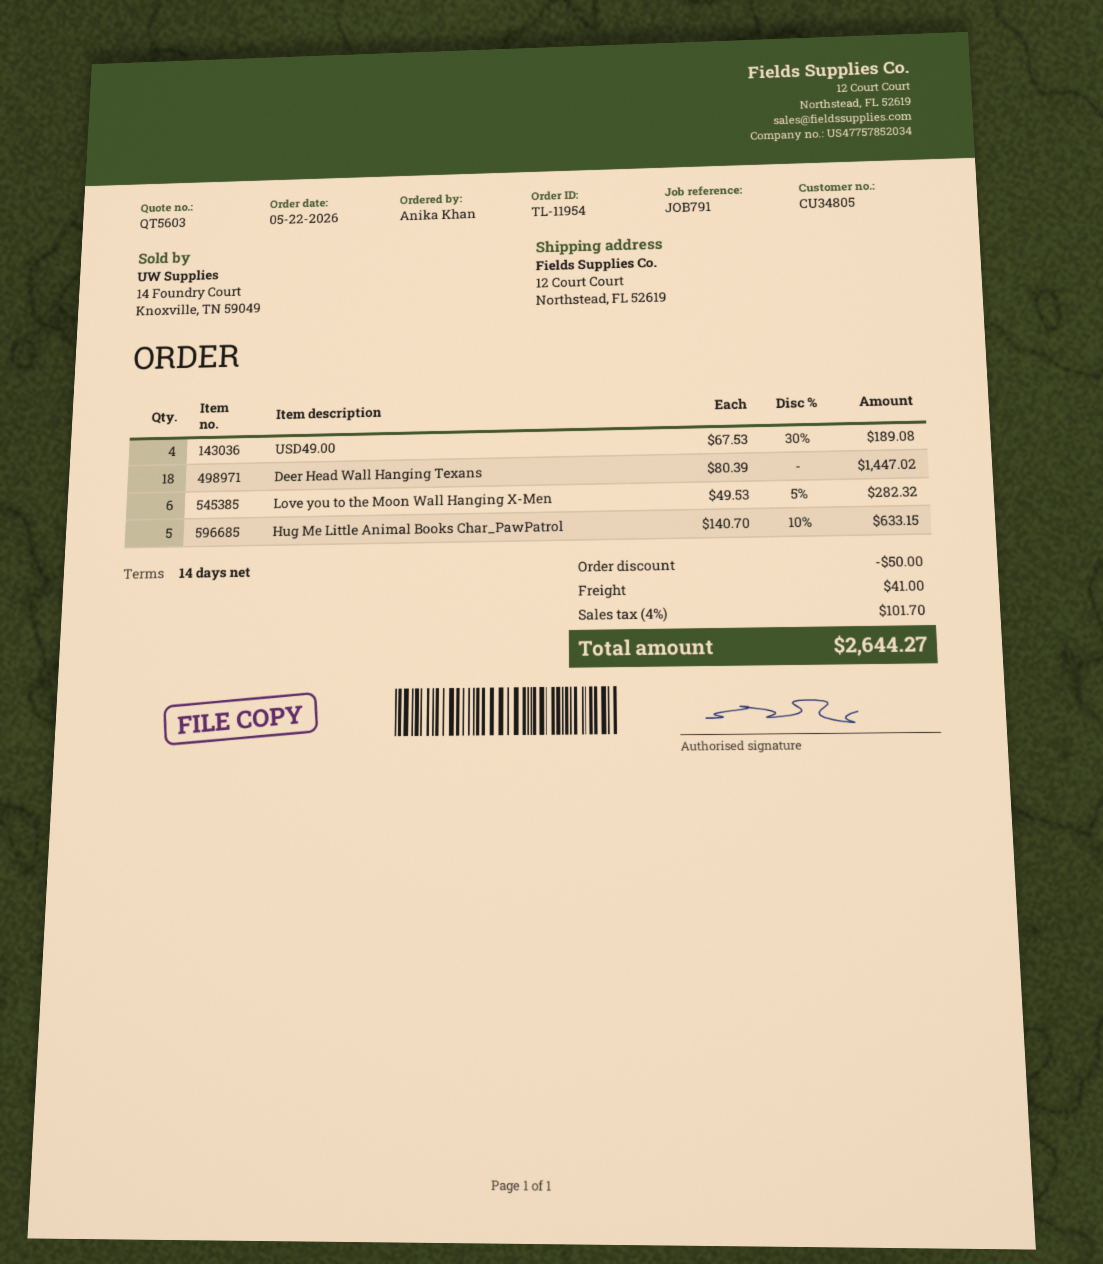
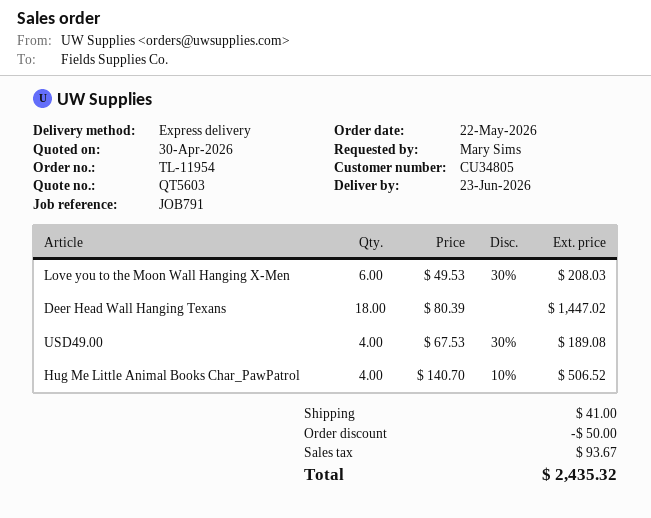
ordered by: Anika Khan -> Mary Sims
Love you to the Moon Wall Hanging X-Men: 6 x 49.53 - 5% = 282.32 -> 6 x 49.53 - 30% = 208.03
Hug Me Little Animal Books Char_PawPatrol: 5 x 140.70 - 10% = 633.15 -> 4 x 140.70 - 10% = 506.52
tax: 101.70 -> 93.67
total: 2644.27 -> 2435.32

